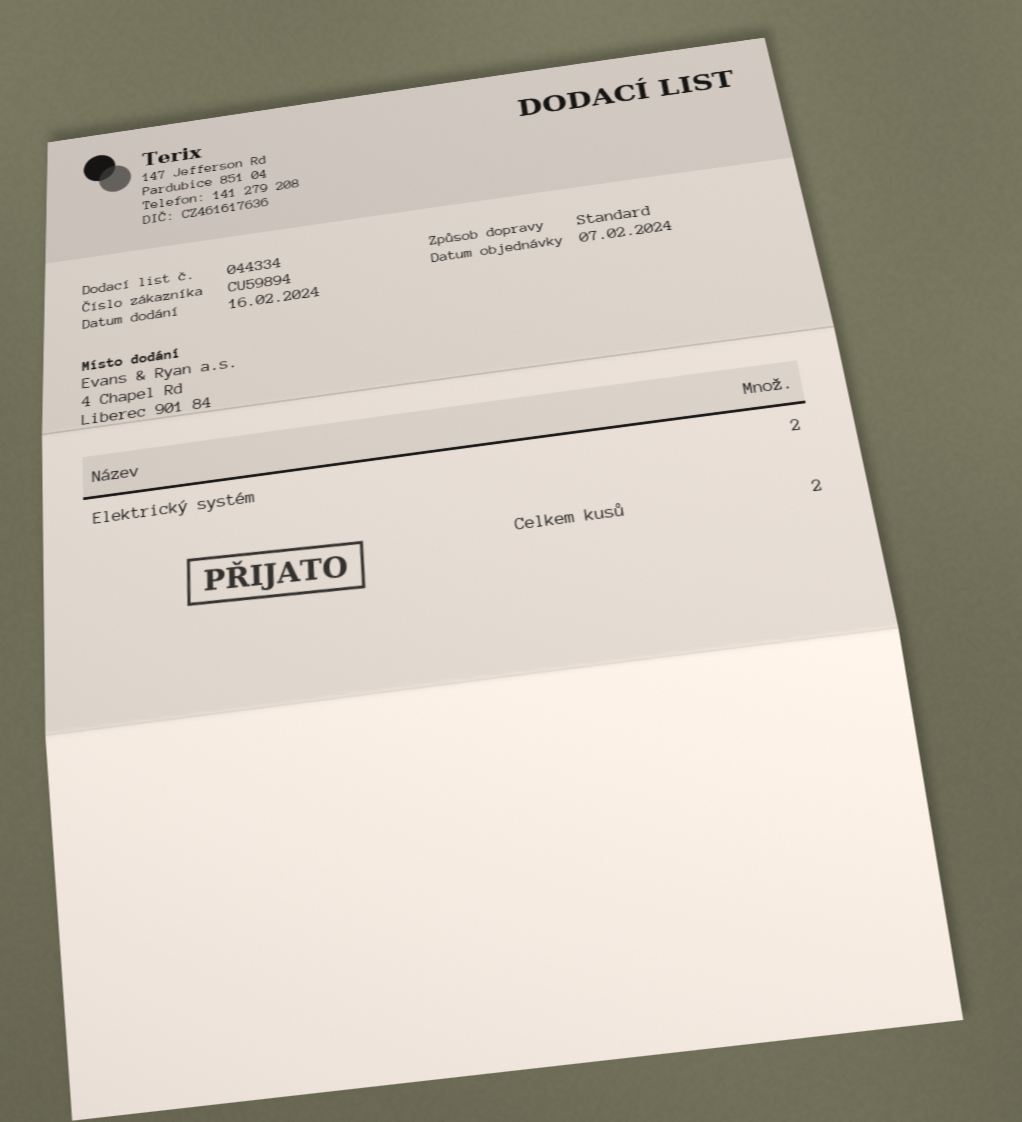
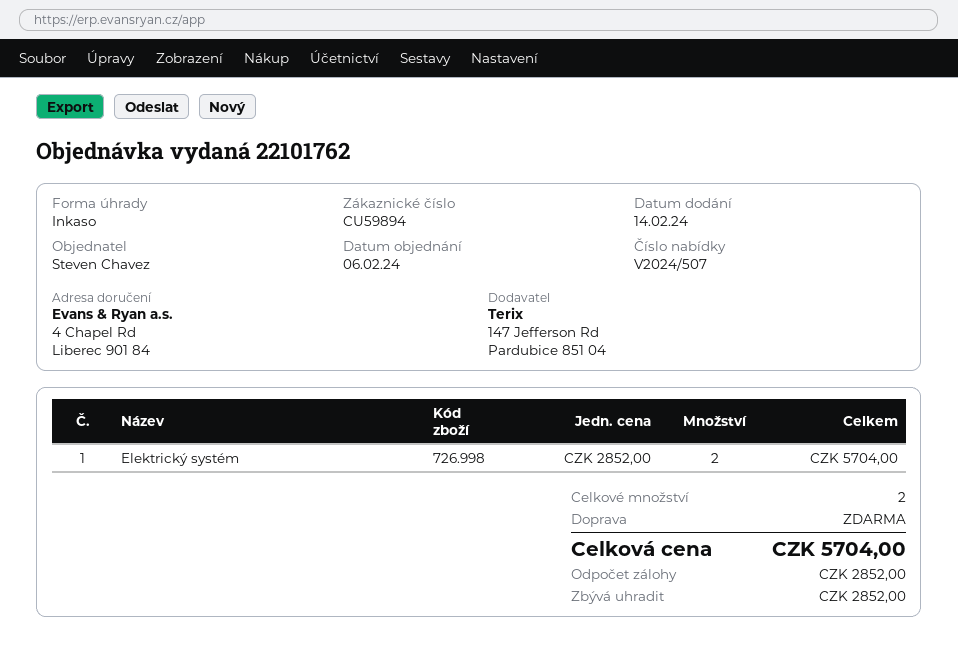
order date: 2024-02-07 -> 2024-02-06
delivery date: 2024-02-16 -> 2024-02-14

